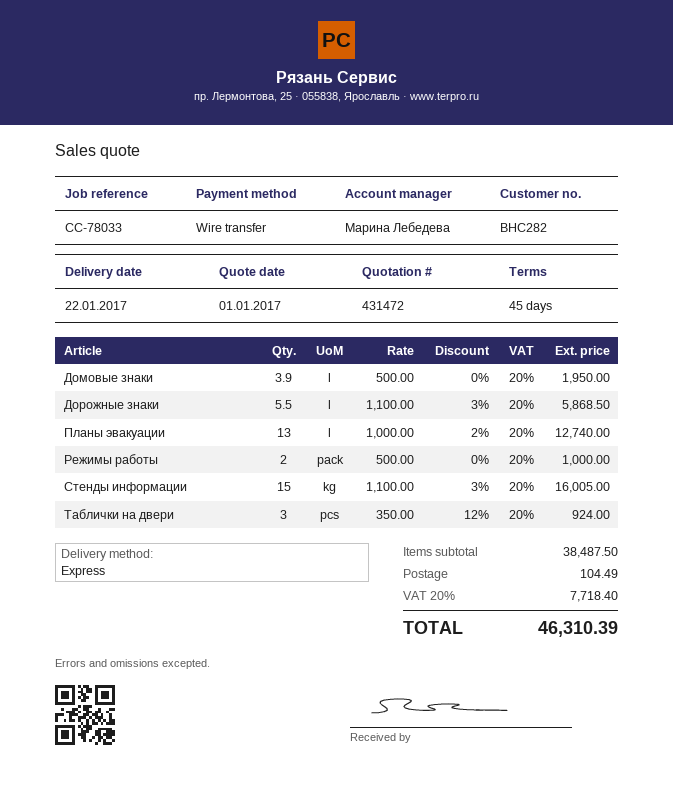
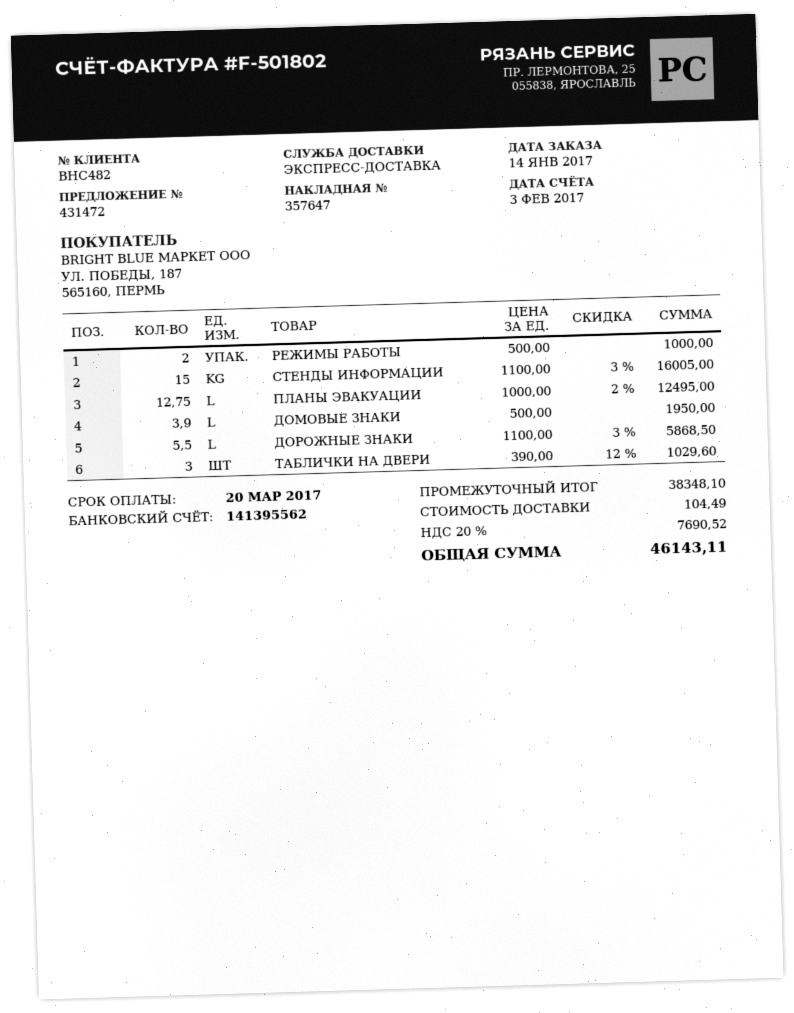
customer number: BHC282 -> BHC482
Планы эвакуации: 13 x 1000.00 - 2% = 12740.00 -> 12.75 x 1000.00 - 2% = 12495.00
Таблички на двери: 3 x 350.00 - 12% = 924.00 -> 3 x 390.00 - 12% = 1029.60
subtotal: 38487.50 -> 38348.10
tax: 20% = 7718.40 -> 20% = 7690.52
total: 46310.39 -> 46143.11

